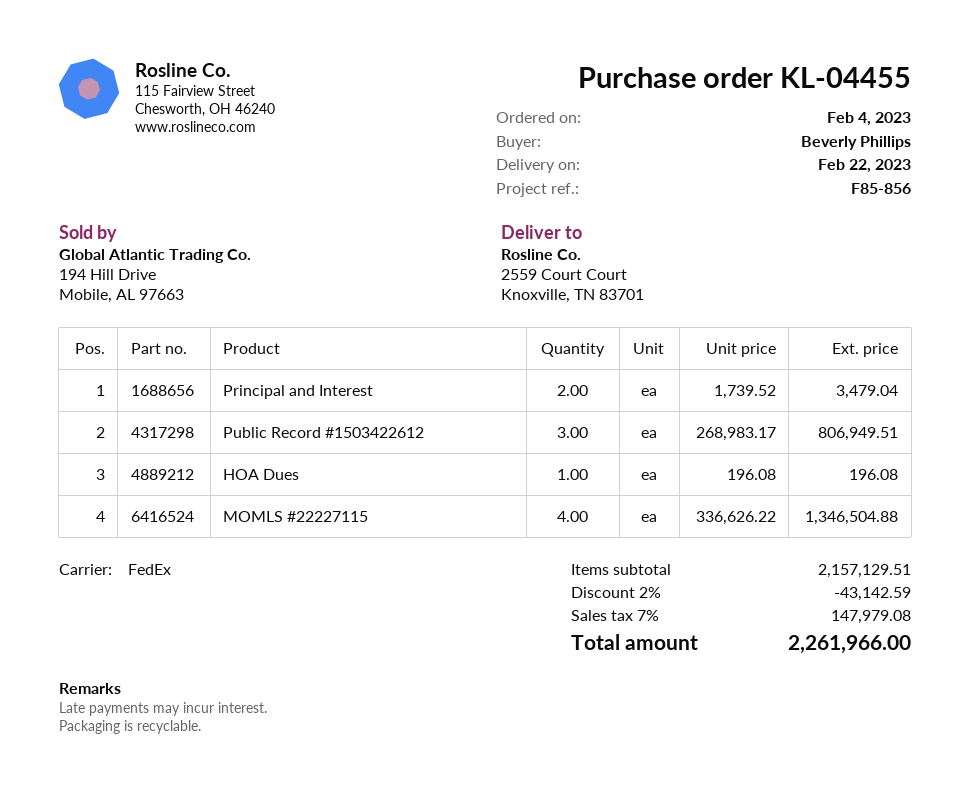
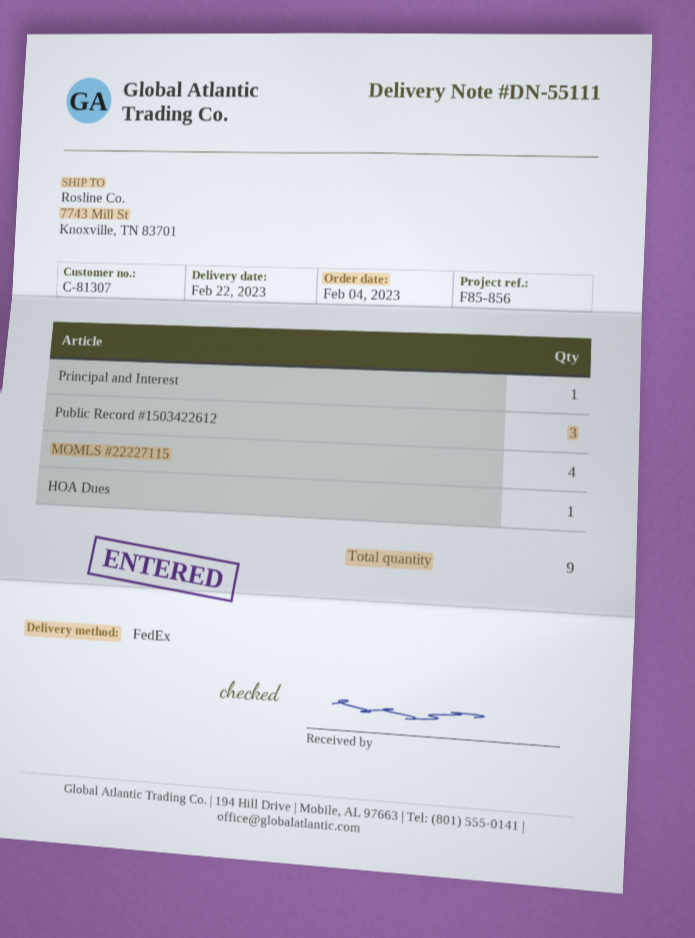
ship to: 2559 Court Court, Knoxville, TN 83701 -> 7743 Mill St, Knoxville, TN 83701
Principal and Interest: 2 -> 1

